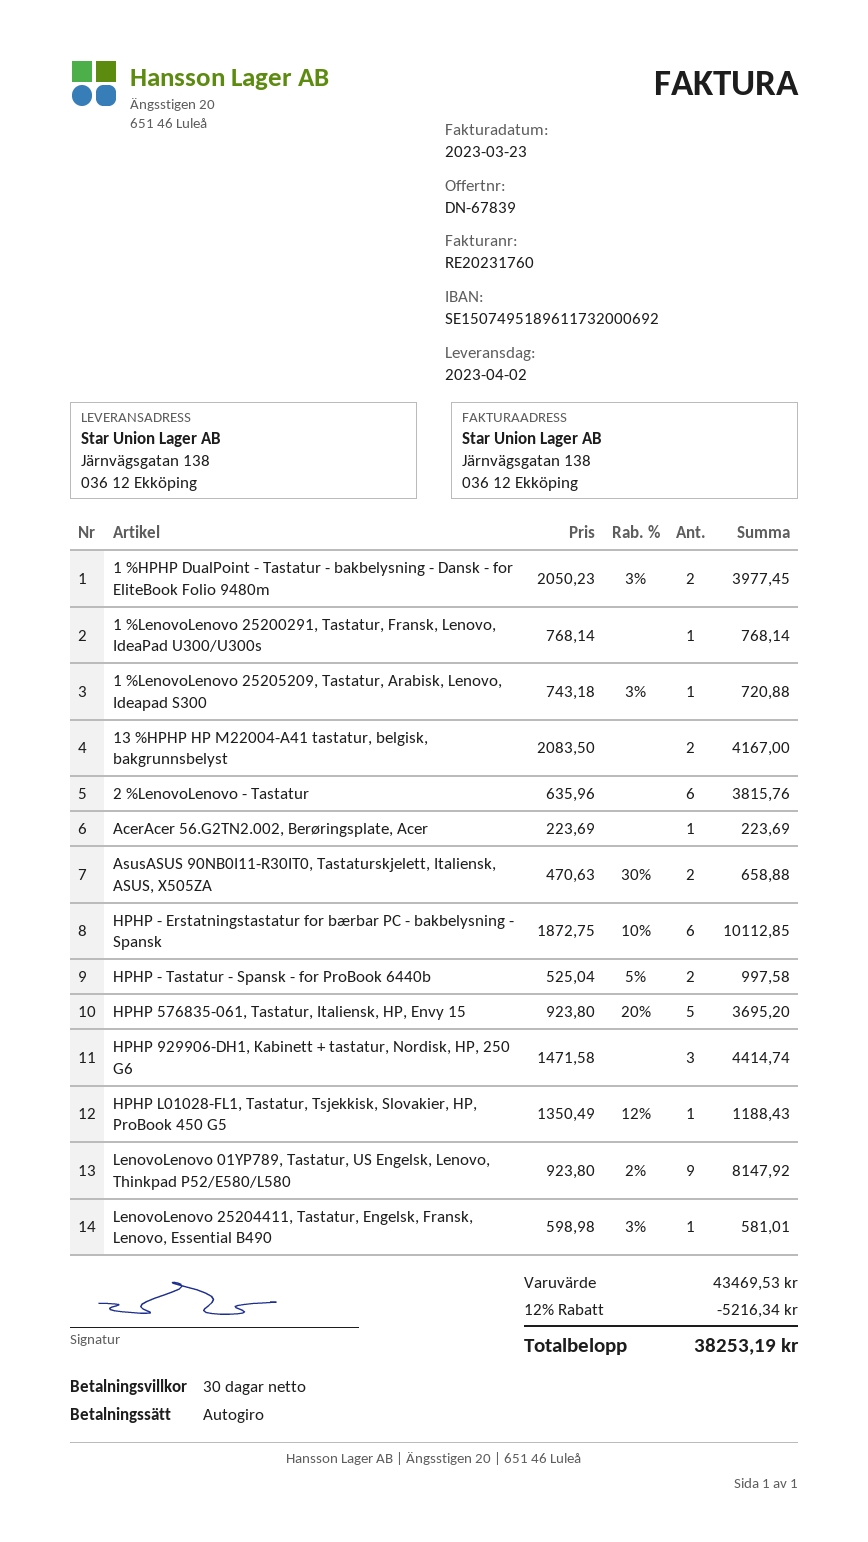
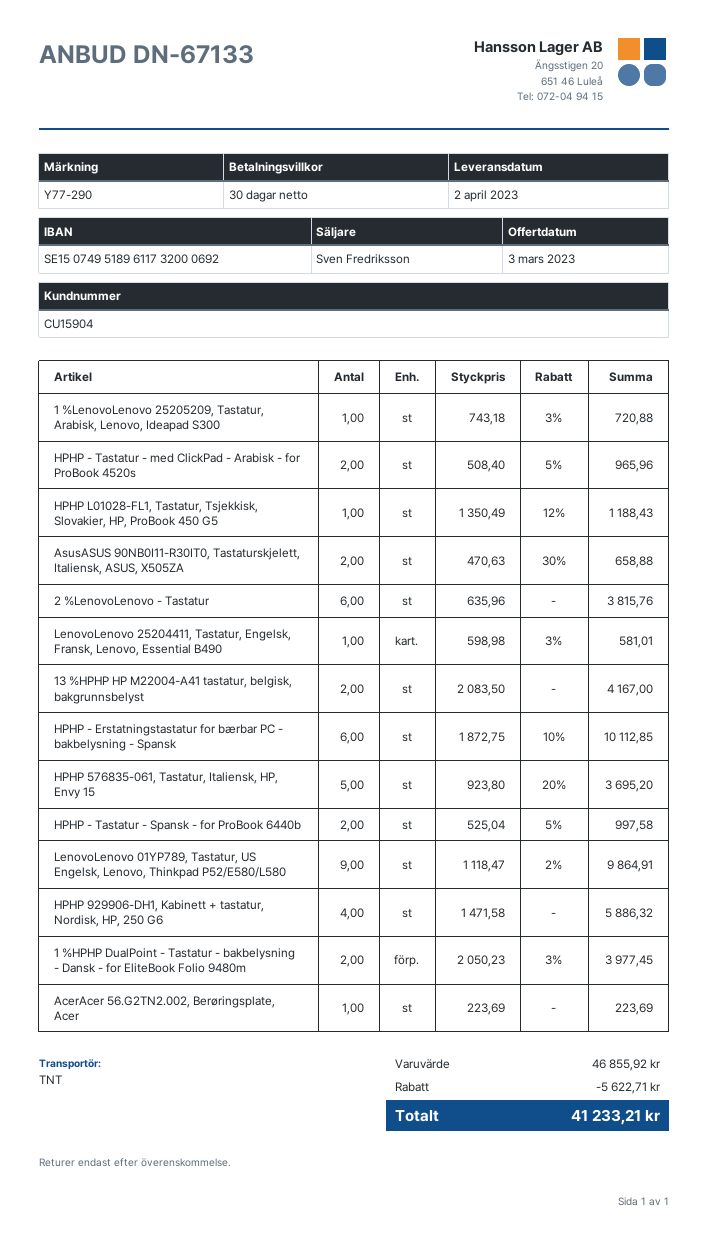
quote number: DN-67839 -> DN-67133
1 %LenovoLenovo 25200291, Tastatur, Fransk, Lenovo, IdeaPad U300/U300s: 1 x 768.14 = 768.14 -> none
HPHP 929906-DH1, Kabinett + tastatur, Nordisk, HP, 250 G6: 3 x 1471.58 = 4414.74 -> 4 x 1471.58 = 5886.32
LenovoLenovo 01YP789, Tastatur, US Engelsk, Lenovo, Thinkpad P52/E580/L580: 9 x 923.80 - 2% = 8147.92 -> 9 x 1118.47 - 2% = 9864.91
HPHP - Tastatur - med ClickPad - Arabisk - for ProBook 4520s: none -> 2 x 508.40 - 5% = 965.96
subtotal: 43469.53 -> 46855.92
discount: 5216.34 -> 5622.71
total: 38253.19 -> 41233.21

